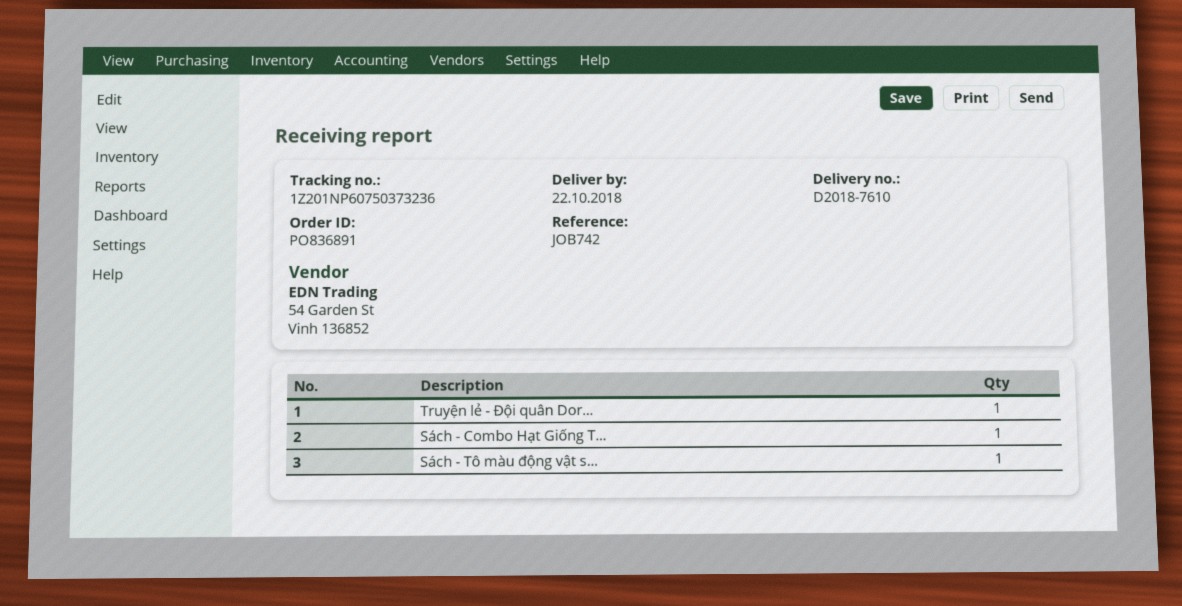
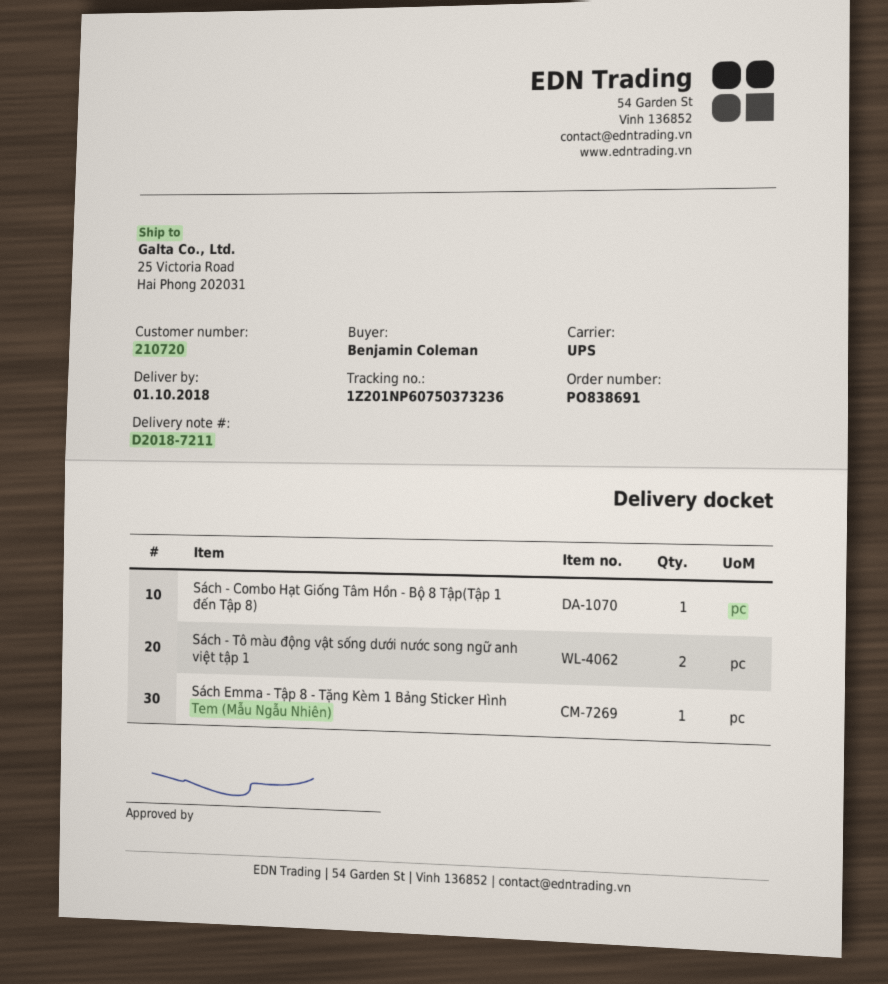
order number: PO836891 -> PO838691
delivery note number: D2018-7610 -> D2018-7211
delivery date: 2018-10-22 -> 2018-10-01
Truyện lẻ - Đội quân Dor...: 1 -> none
Sách - Tô màu động vật s...: 1 -> 2
Sách Emma - Tập 8 - Tặng Kèm 1 Bảng Sticker Hình Tem (Mẫu Ngẫu Nhiên): none -> 1

